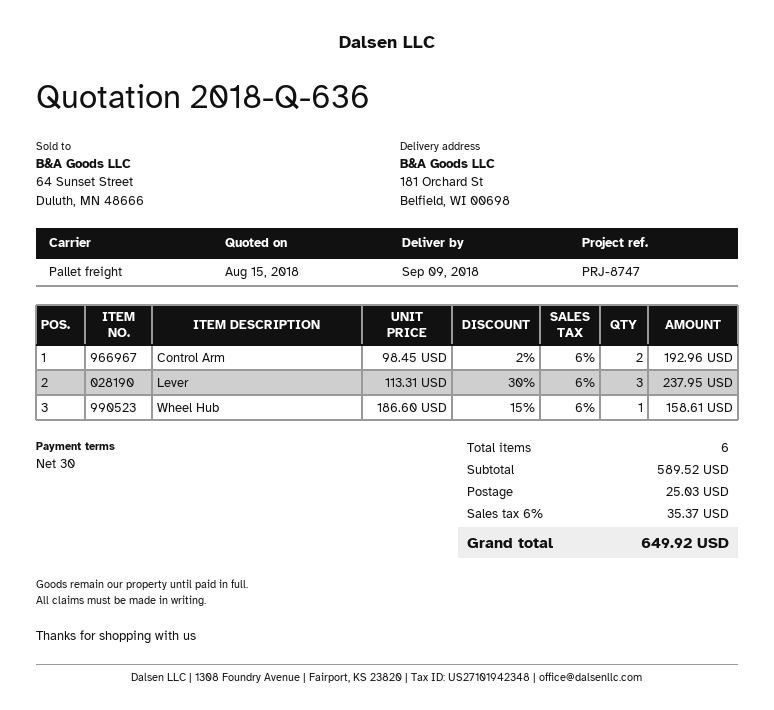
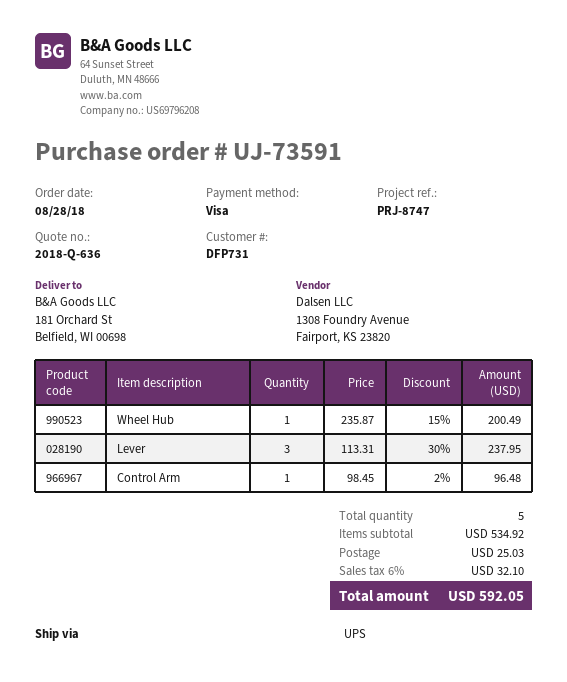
shipping method: pallet freight -> UPS
Control Arm: 2 x 98.45 - 2% = 192.96 -> 1 x 98.45 - 2% = 96.48
Wheel Hub: 1 x 186.60 - 15% = 158.61 -> 1 x 235.87 - 15% = 200.49
total quantity: 6 -> 5
subtotal: 589.52 -> 534.92
tax: 6% = 35.37 -> 6% = 32.10
total: 649.92 -> 592.05

